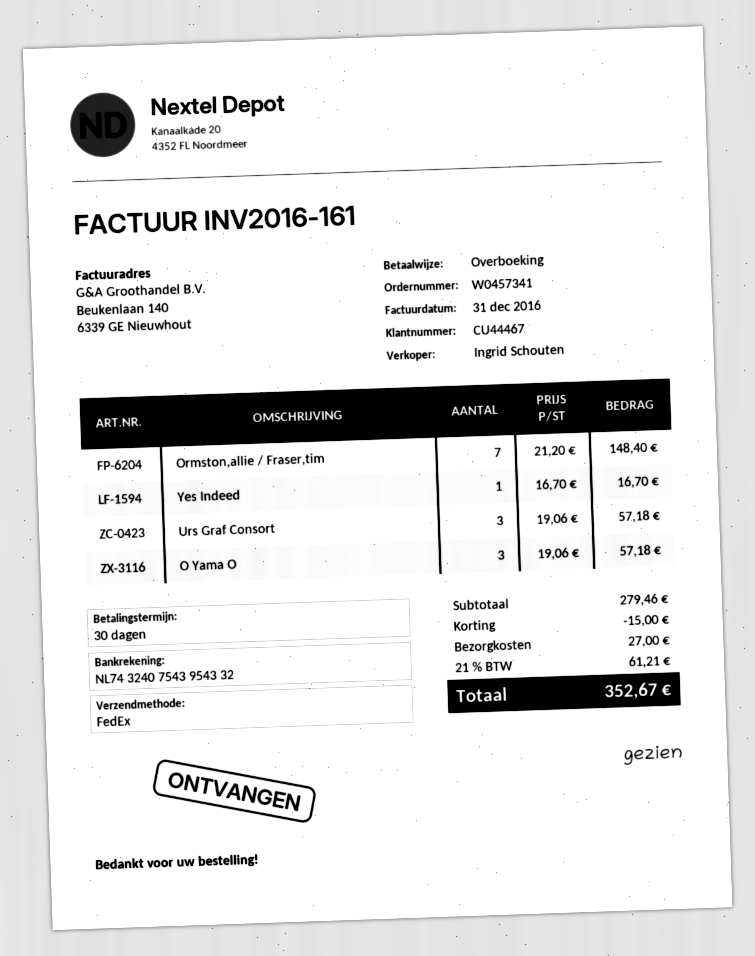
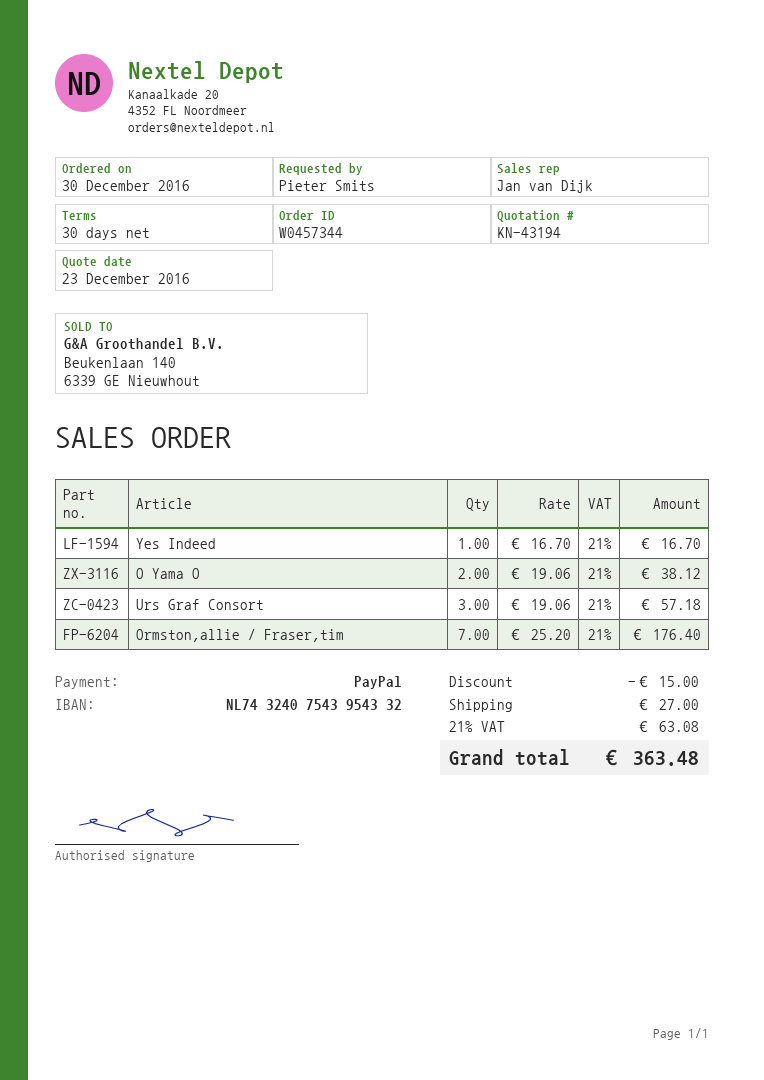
order number: W0457341 -> W0457344
sales rep: Ingrid Schouten -> Jan van Dijk
payment method: bank transfer -> PayPal
Ormston,allie / Fraser,tim: 7 x 21.20 = 148.40 -> 7 x 25.20 = 176.40
O Yama O: 3 x 19.06 = 57.18 -> 2 x 19.06 = 38.12
tax: 21% = 61.21 -> 21% = 63.08
total: 352.67 -> 363.48

